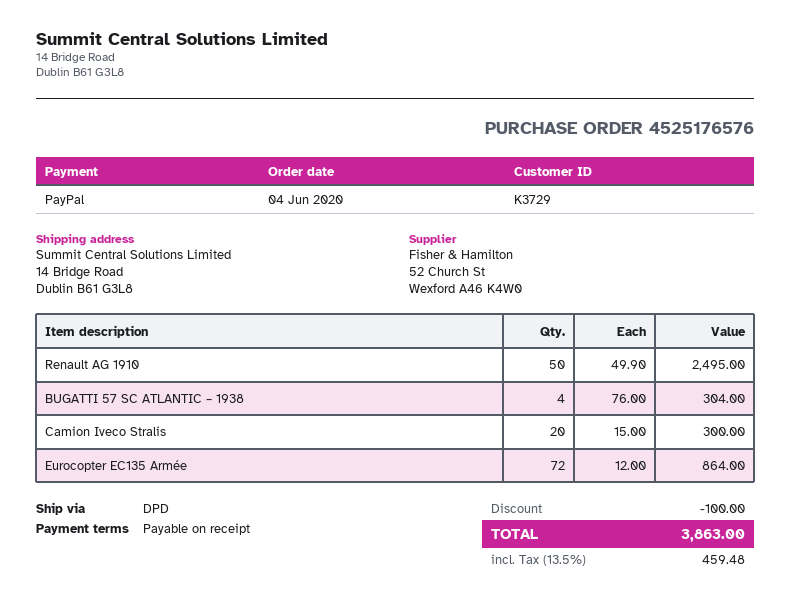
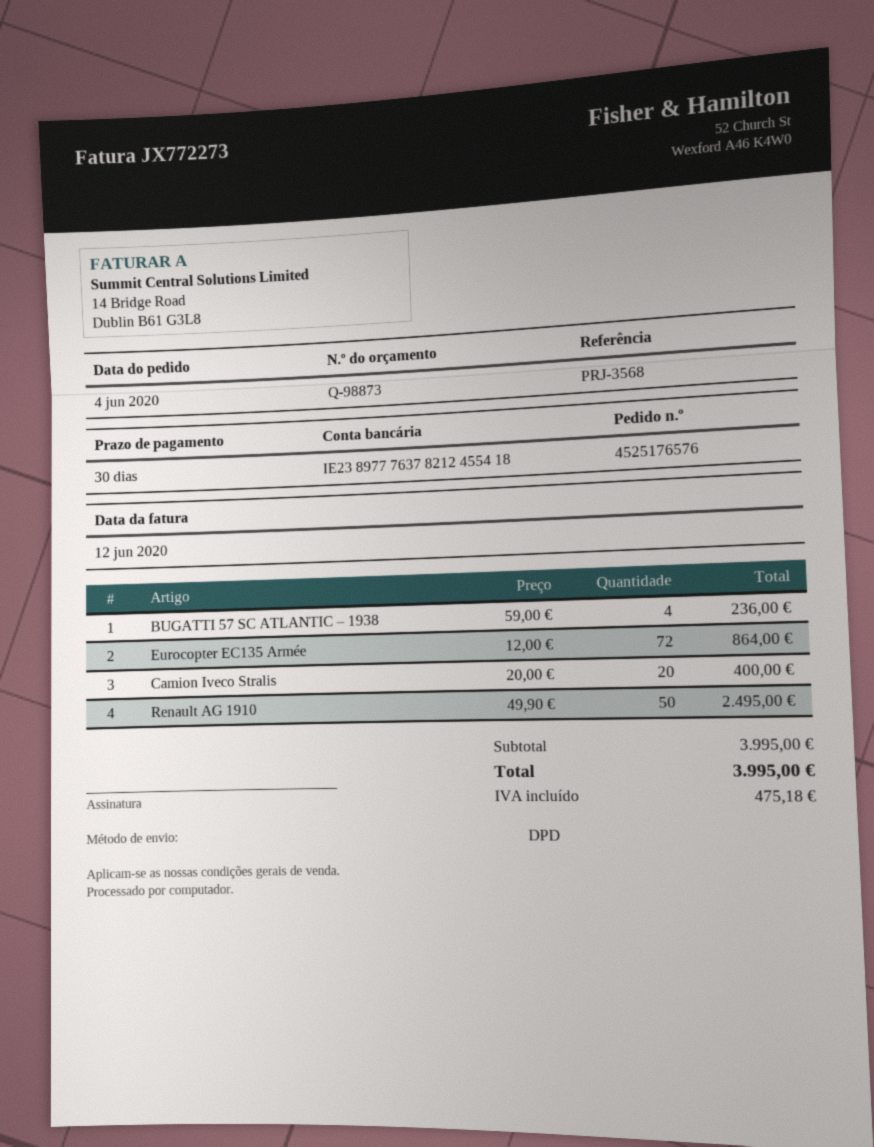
payment terms: on receipt -> 30 days
BUGATTI 57 SC ATLANTIC – 1938: 4 x 76.00 = 304.00 -> 4 x 59.00 = 236.00
Camion Iveco Stralis: 20 x 15.00 = 300.00 -> 20 x 20.00 = 400.00
discount: 100.00 -> none
tax: 459.48 -> 475.18
total: 3863.00 -> 3995.00

